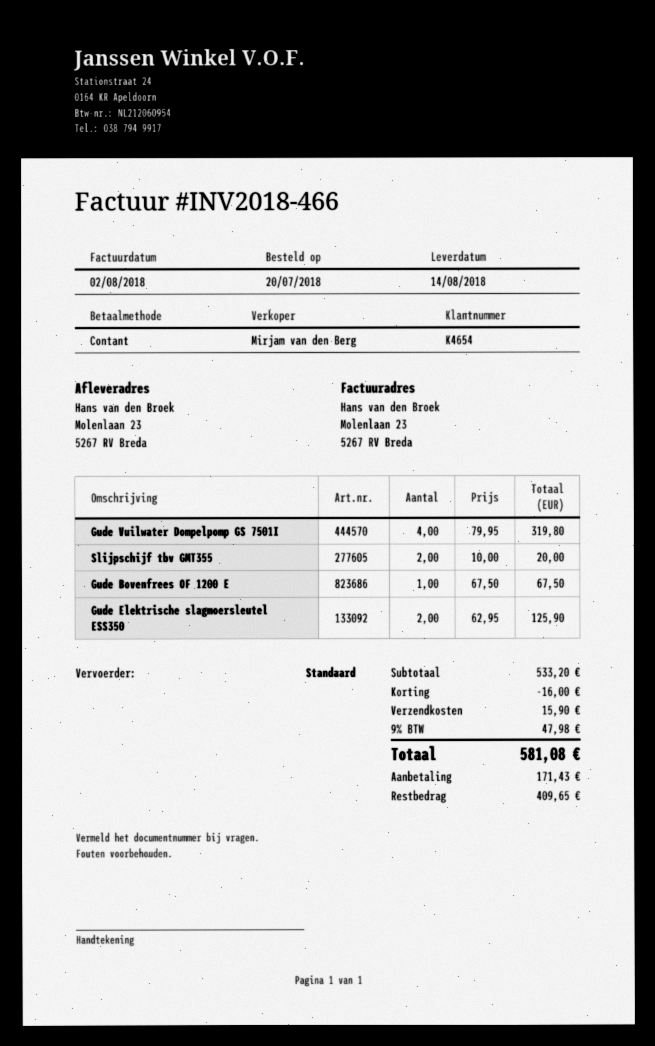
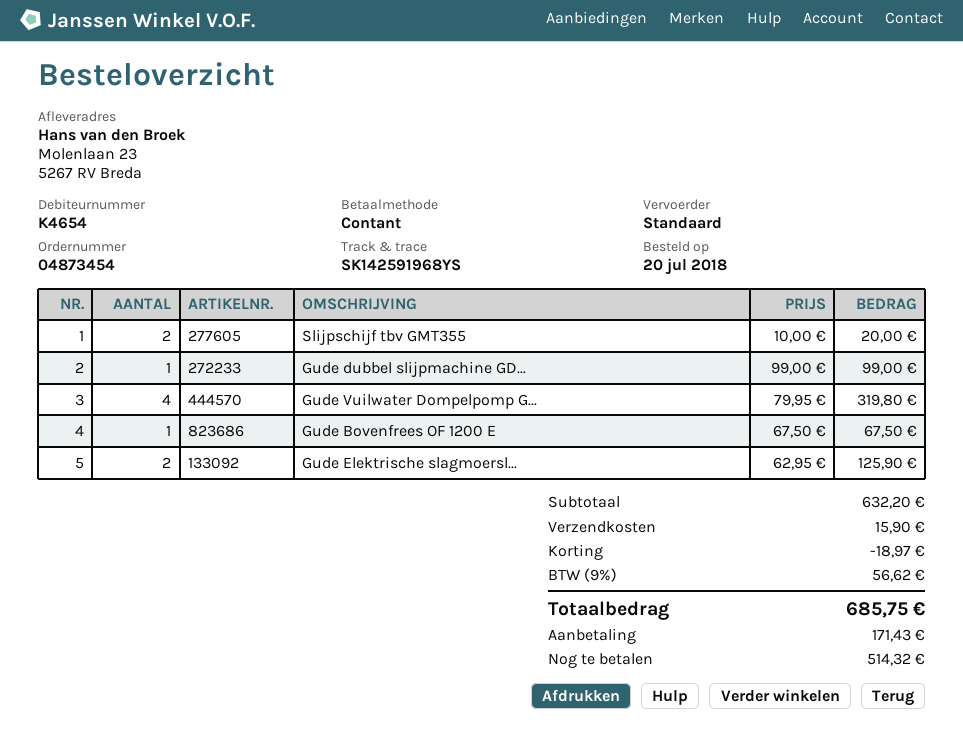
Gude dubbel slijpmachine GD...: none -> 1 x 99.00 = 99.00
subtotal: 533.20 -> 632.20
discount: 16.00 -> 18.97
tax: 9% = 47.98 -> 9% = 56.62
total: 581.08 -> 685.75
balance: 409.65 -> 514.32

